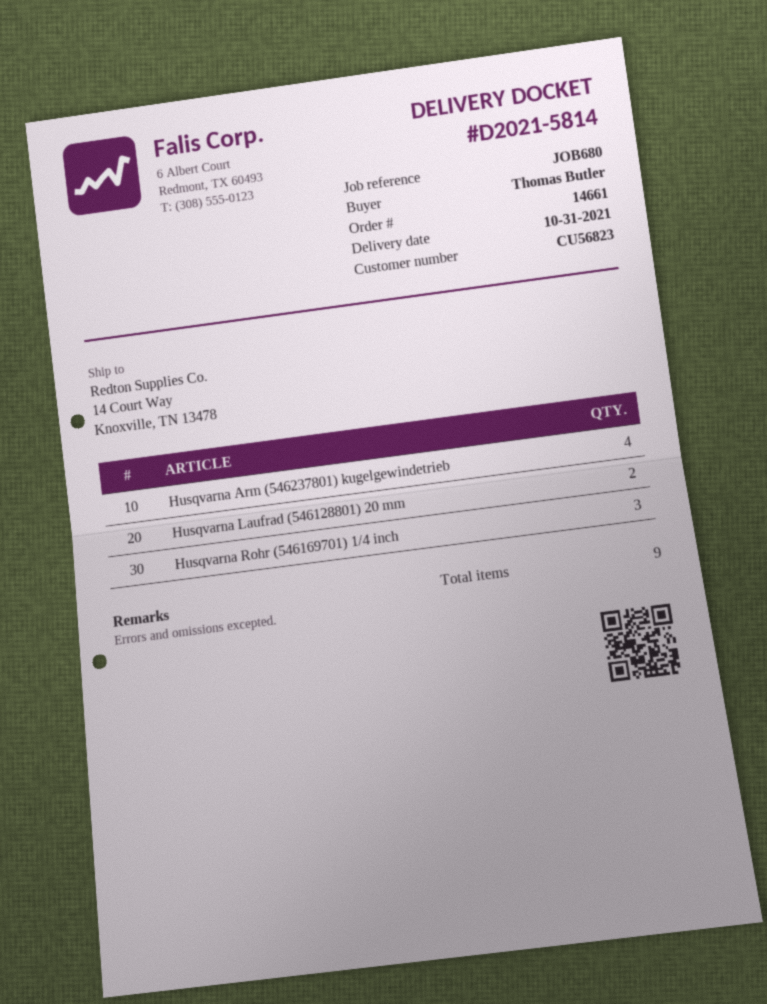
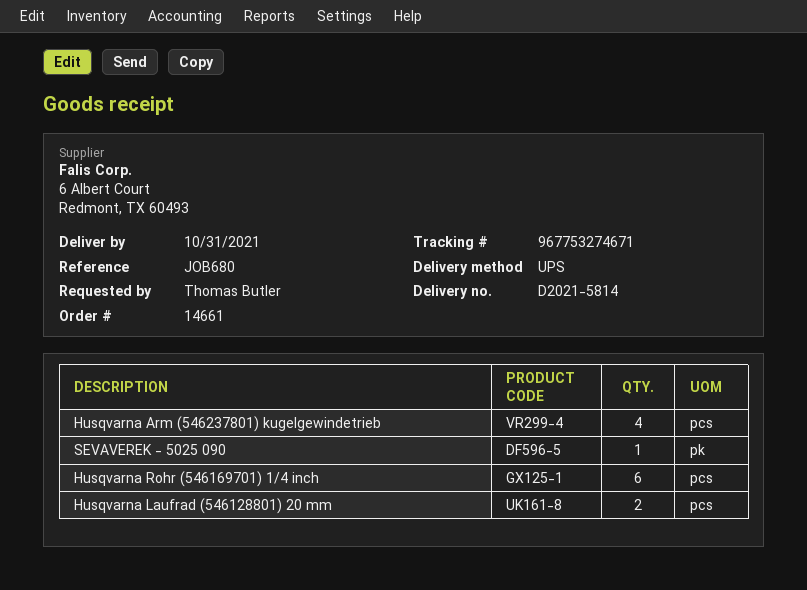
Husqvarna Rohr (546169701) 1/4 inch: 3 -> 6
SEVAVEREK - 5025 090: none -> 1

